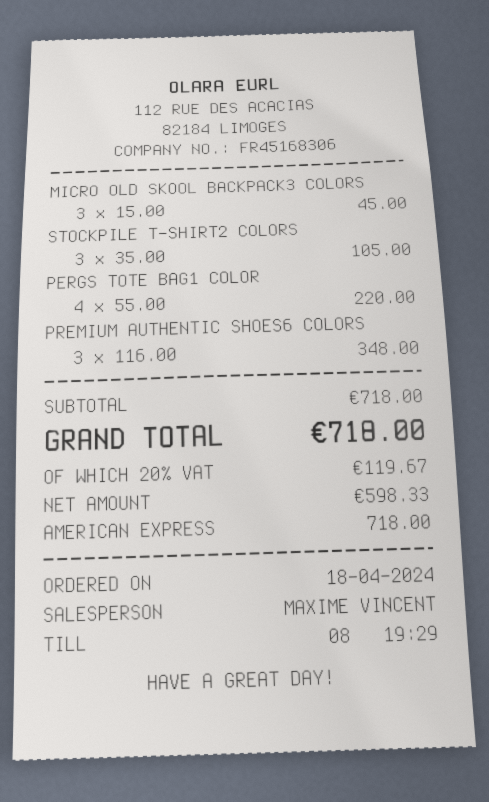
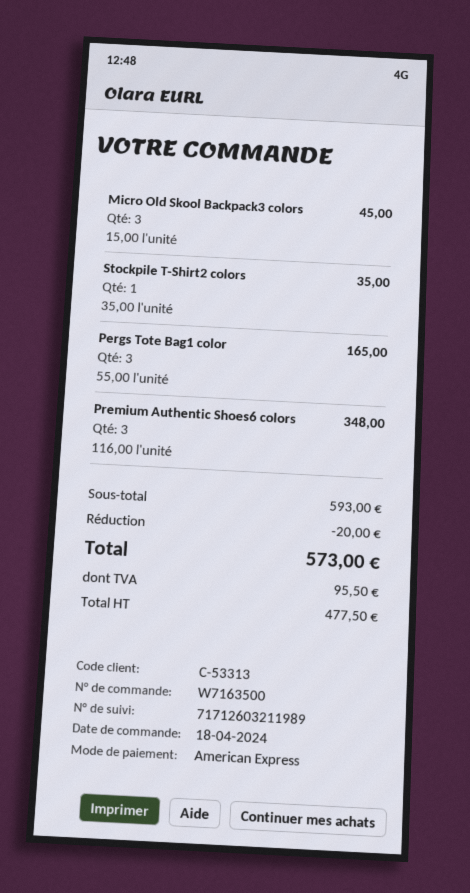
STOCKPILE T-SHIRT2 COLORS: 3 x 35.00 = 105.00 -> 1 x 35.00 = 35.00
PERGS TOTE BAG1 COLOR: 4 x 55.00 = 220.00 -> 3 x 55.00 = 165.00
subtotal: 718.00 -> 593.00
discount: none -> 20.00
net: 598.33 -> 477.50
tax: 119.67 -> 95.50
total: 718.00 -> 573.00

